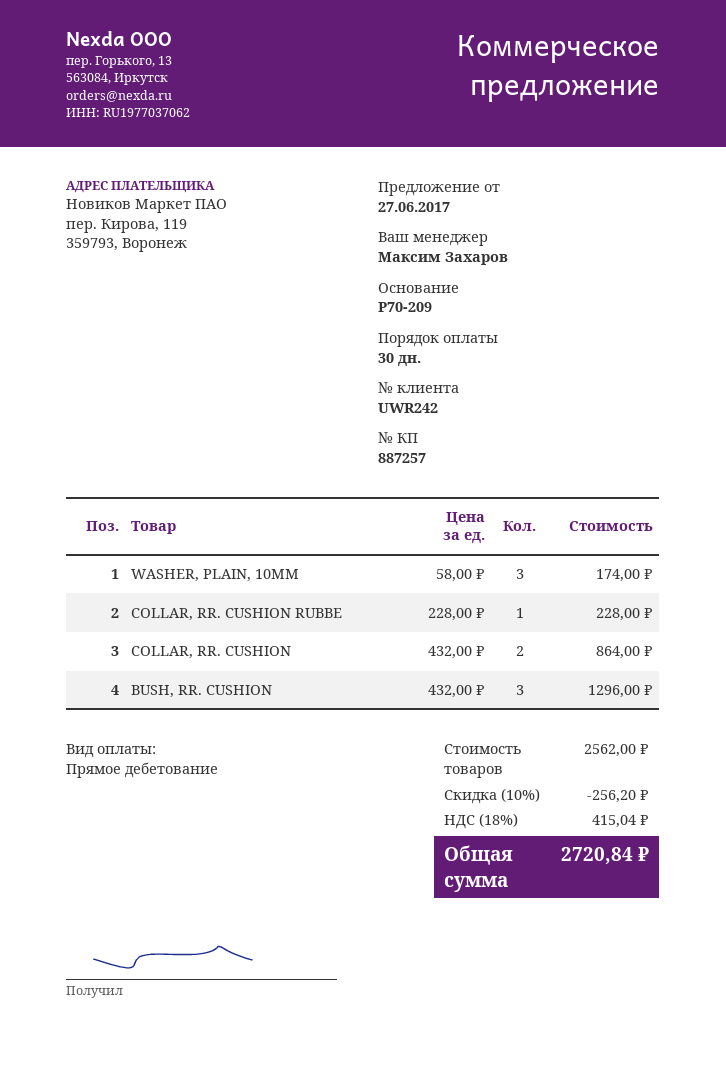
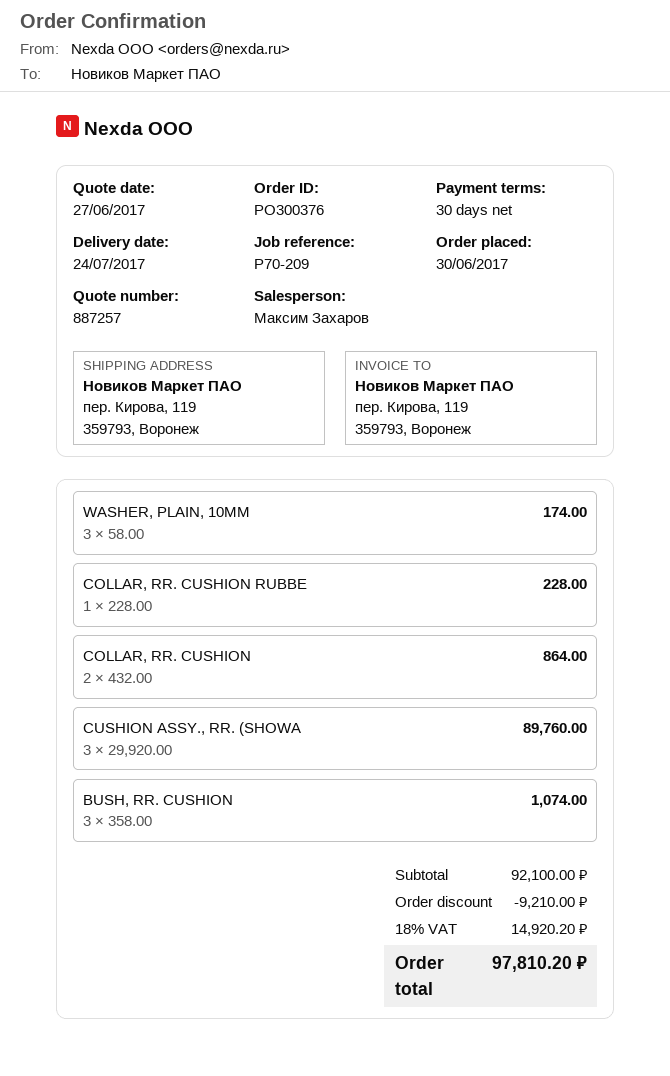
BUSH, RR. CUSHION: 3 x 432.00 = 1296.00 -> 3 x 358.00 = 1074.00
CUSHION ASSY., RR. (SHOWA: none -> 3 x 29920.00 = 89760.00
subtotal: 2562.00 -> 92100.00
discount: 256.20 -> 9210.00
tax: 18% = 415.04 -> 18% = 14920.20
total: 2720.84 -> 97810.20

